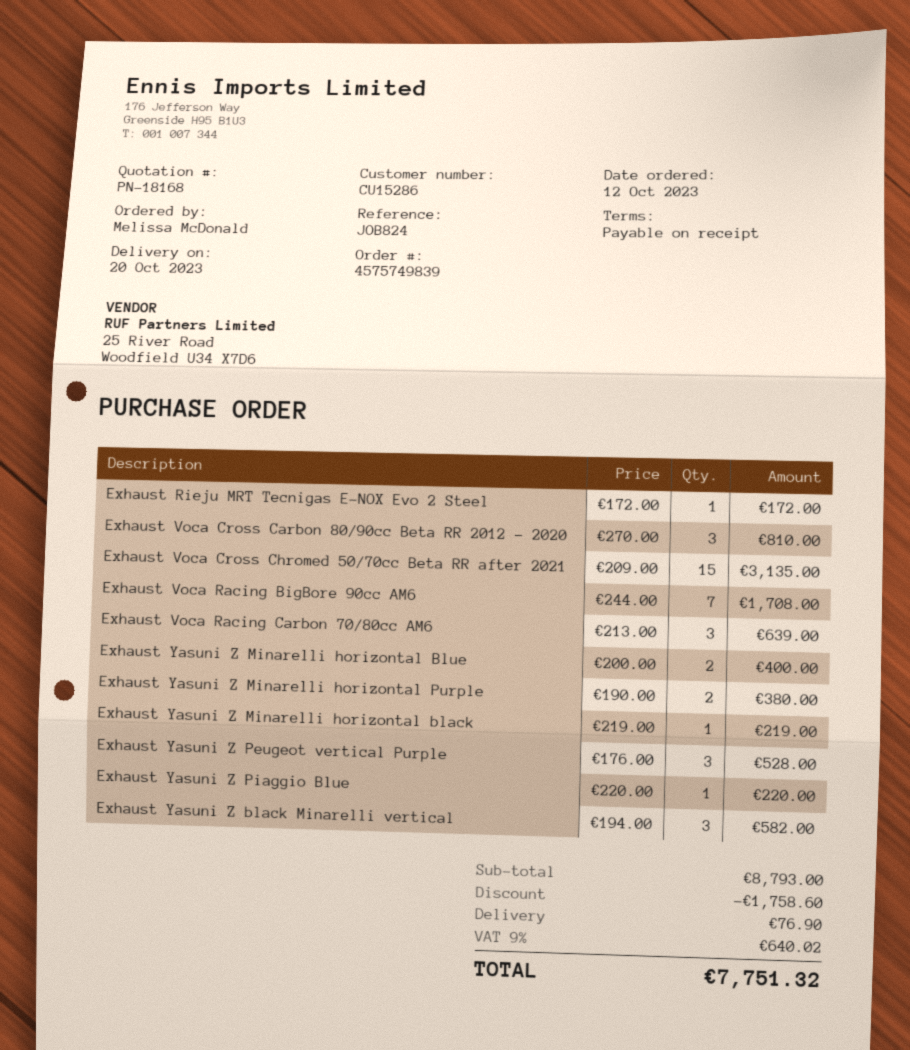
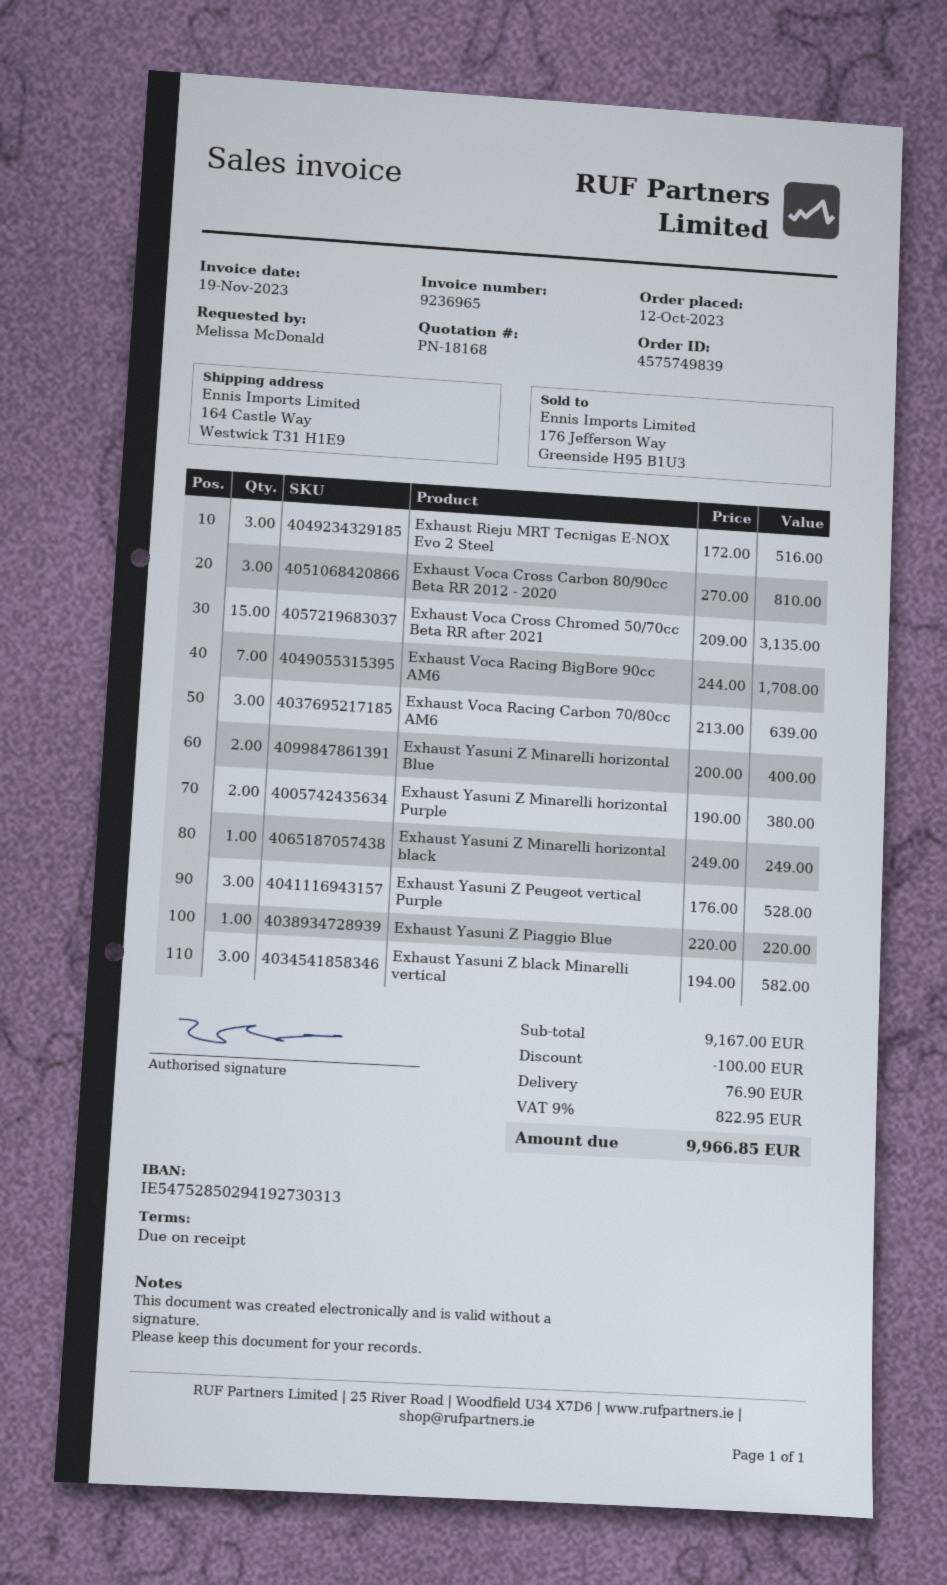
Exhaust Rieju MRT Tecnigas E-NOX Evo 2 Steel: 1 x 172.00 = 172.00 -> 3 x 172.00 = 516.00
Exhaust Yasuni Z Minarelli horizontal black: 1 x 219.00 = 219.00 -> 1 x 249.00 = 249.00
subtotal: 8793.00 -> 9167.00
discount: 1758.60 -> 100.00
tax: 9% = 640.02 -> 9% = 822.95
total: 7751.32 -> 9966.85

